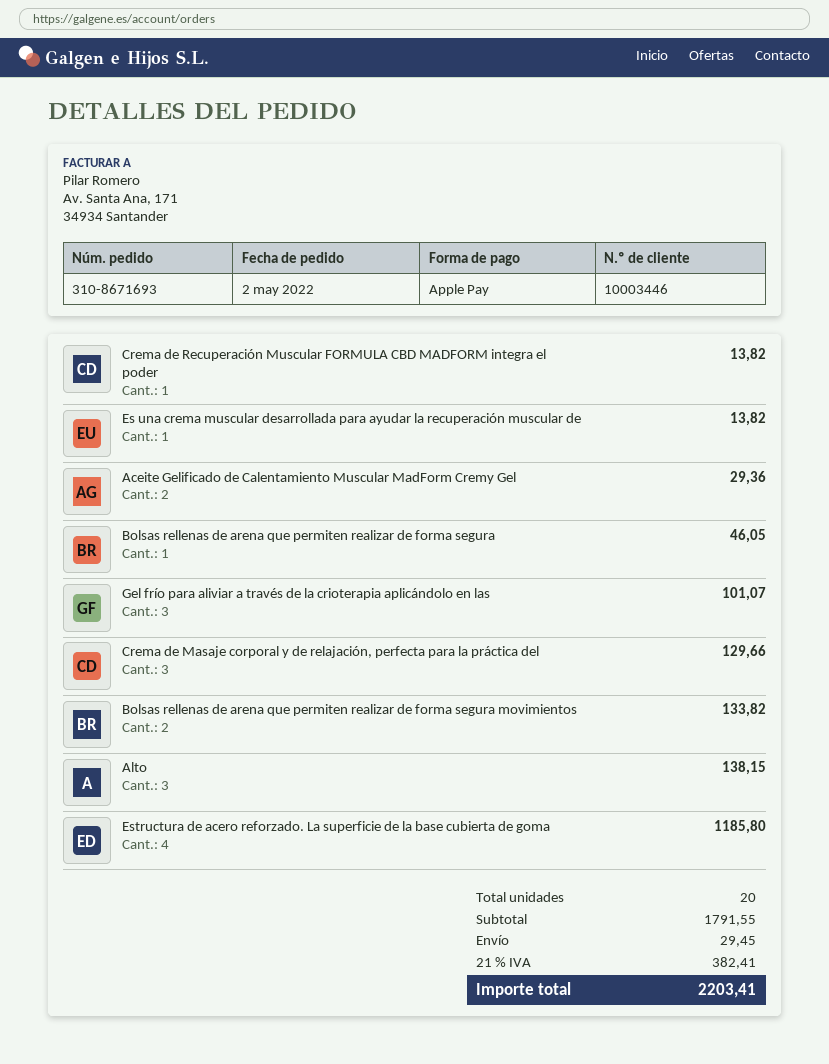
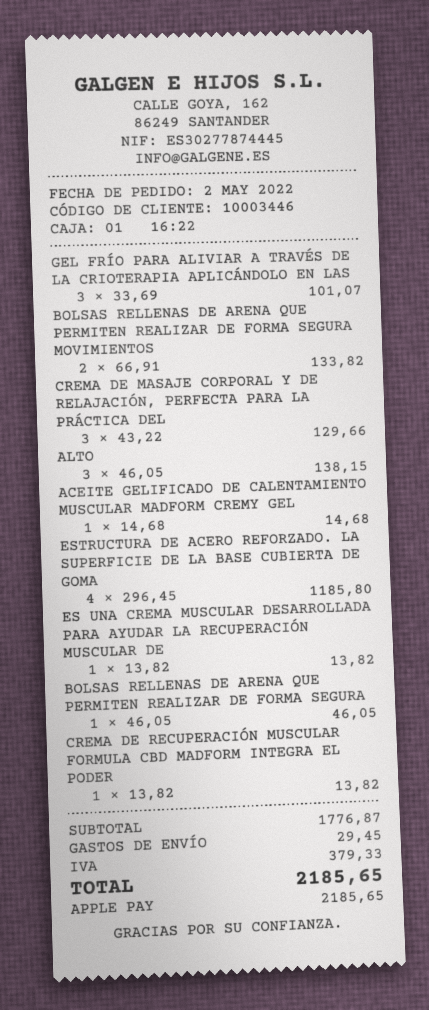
Aceite Gelificado de Calentamiento Muscular MadForm Cremy Gel: 2 for 29.36 -> 1 for 14.68
subtotal: 1791.55 -> 1776.87
tax: 382.41 -> 379.33
total: 2203.41 -> 2185.65

